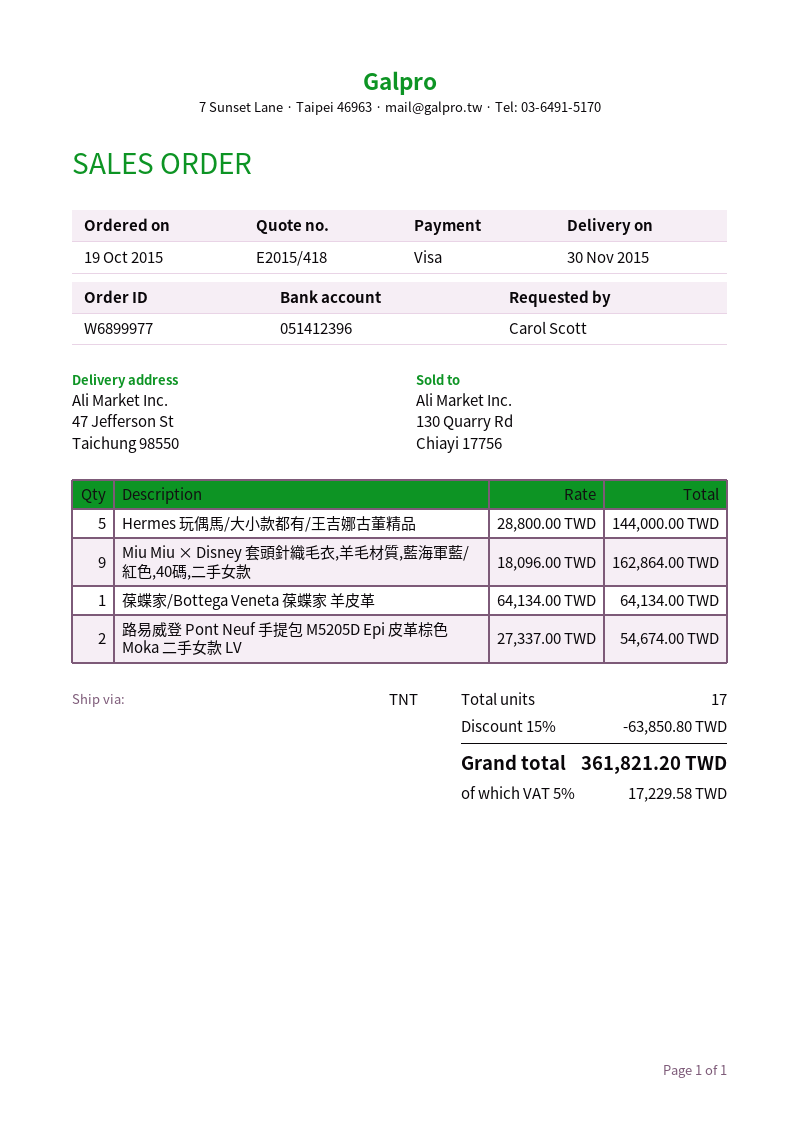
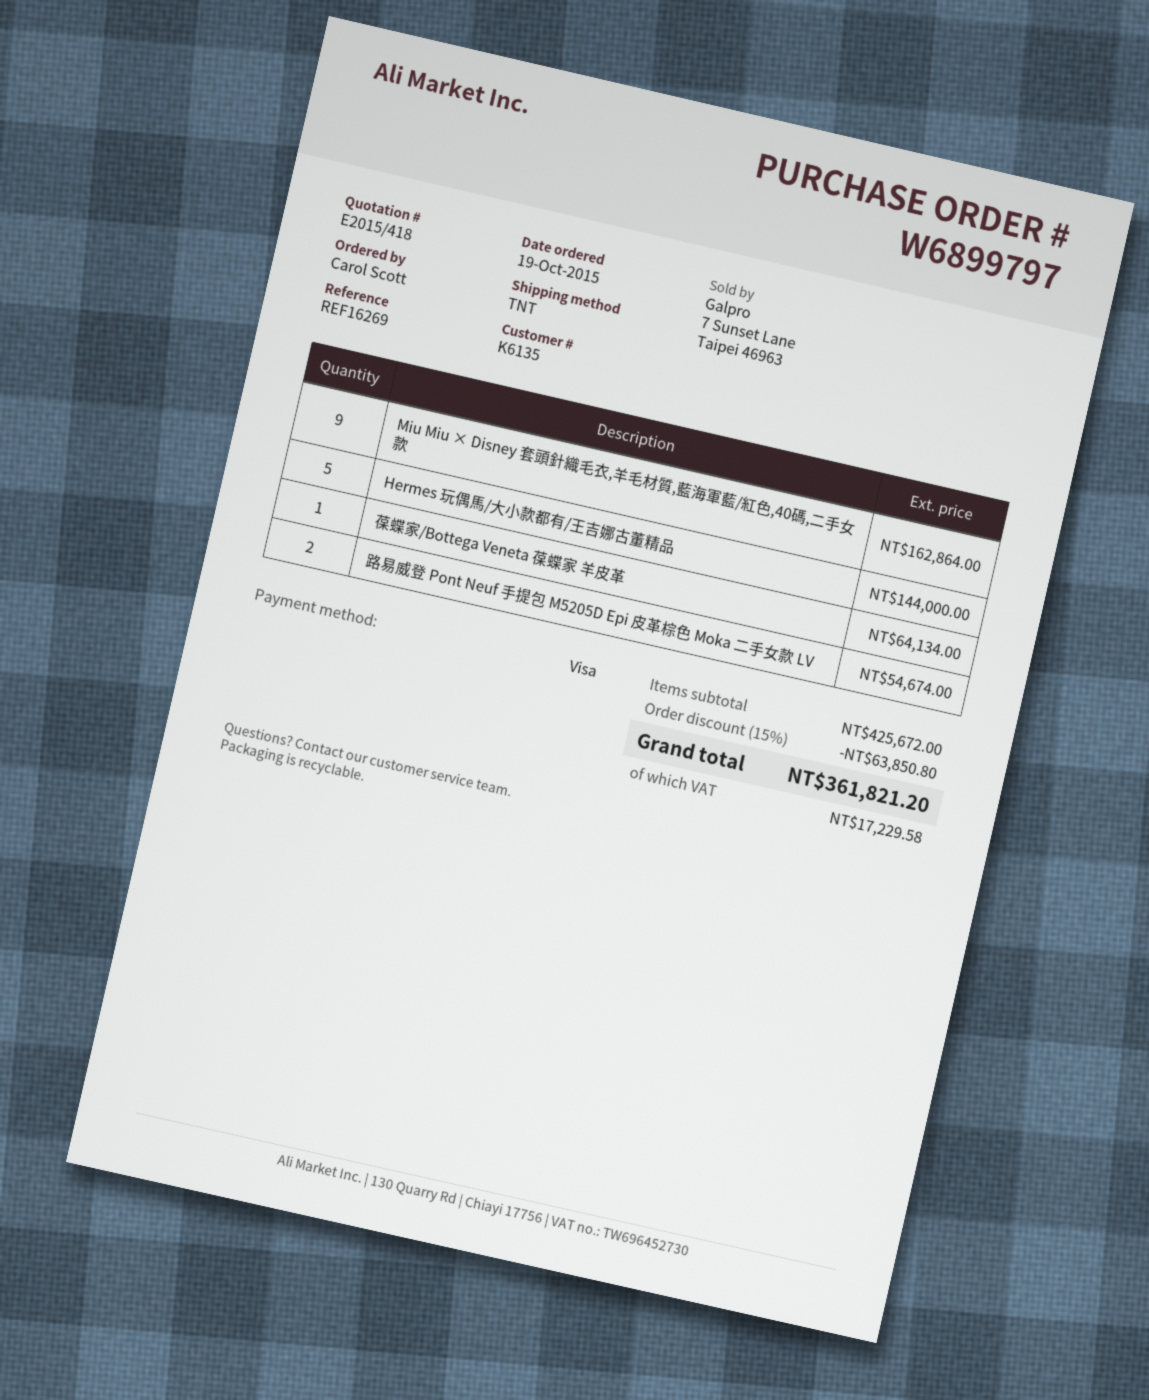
order number: W6899977 -> W6899797

